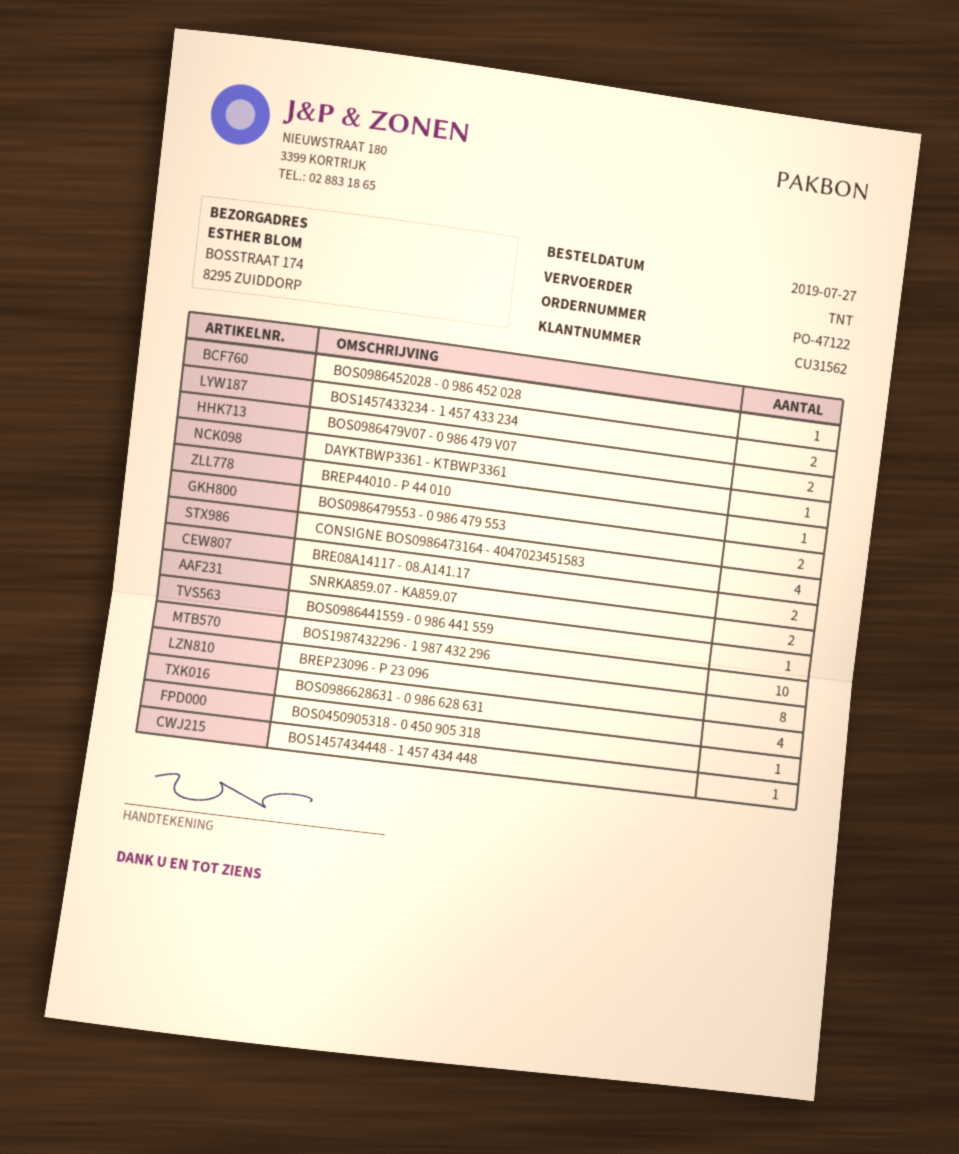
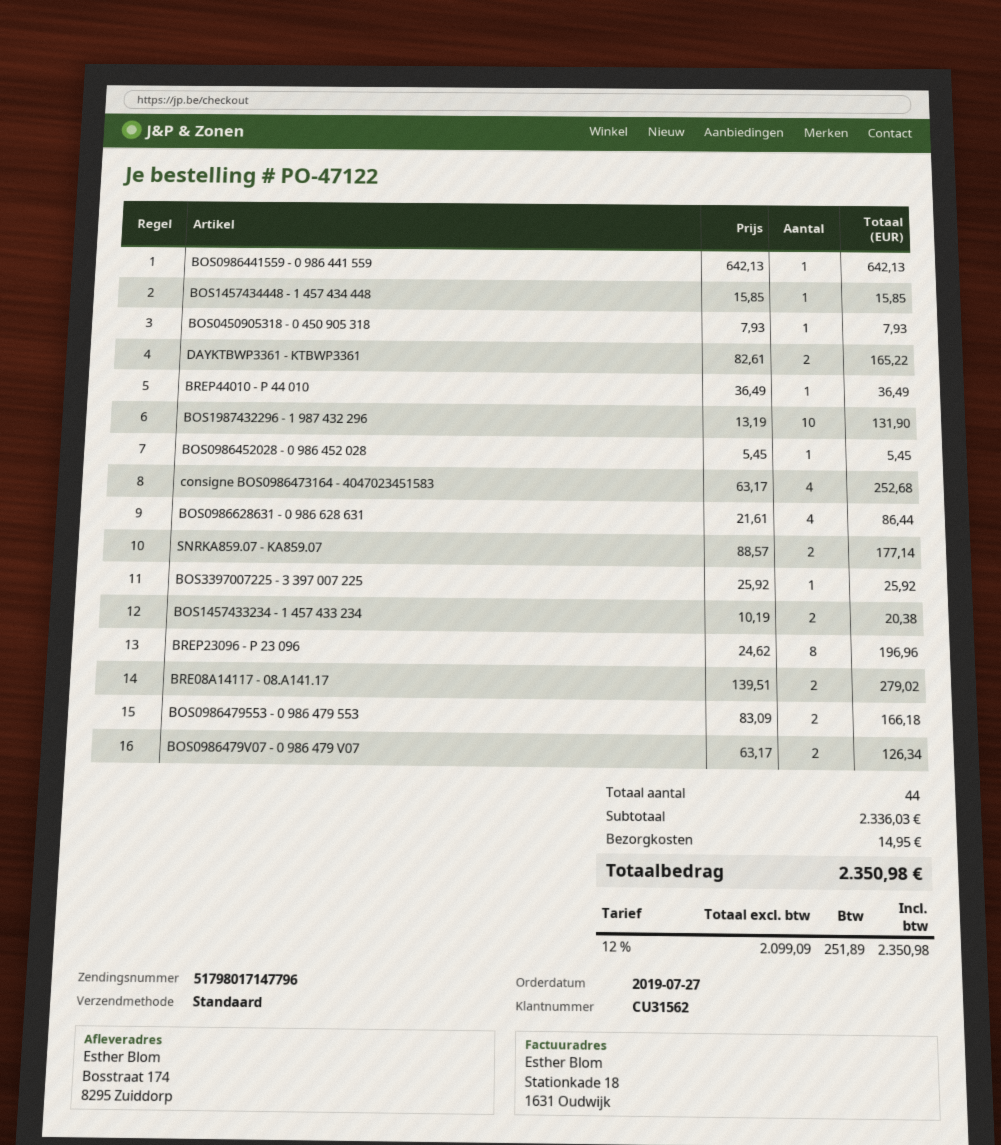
shipping method: TNT -> standard
DAYKTBWP3361 - KTBWP3361: 1 -> 2
BOS3397007225 - 3 397 007 225: none -> 1

